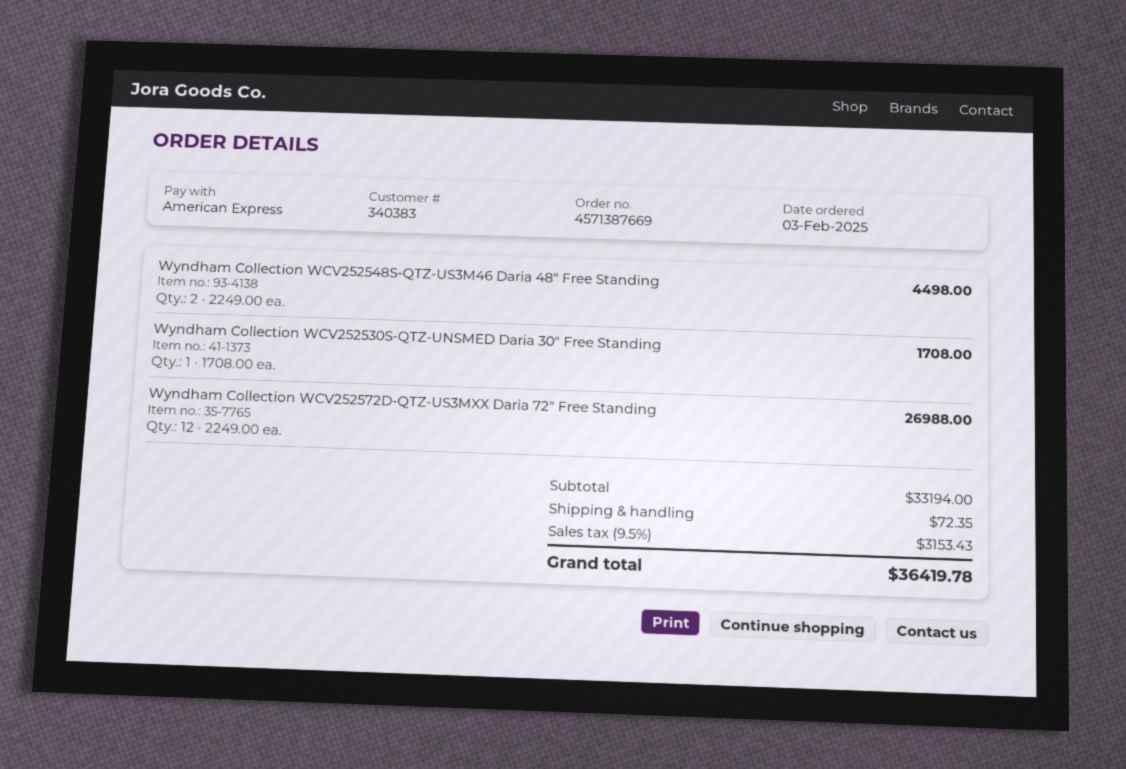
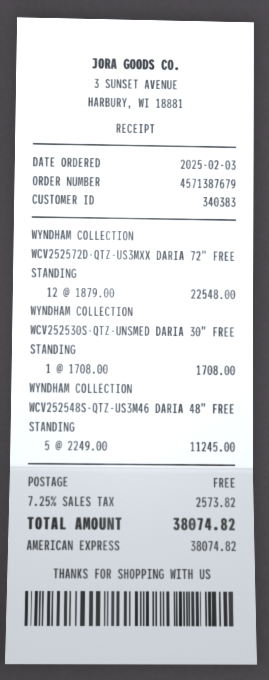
order number: 4571387669 -> 4571387679
Wyndham Collection WCV252548S-QTZ-US3M46 Daria 48" Free Standing: 2 x 2249.00 = 4498.00 -> 5 x 2249.00 = 11245.00
Wyndham Collection WCV252572D-QTZ-US3MXX Daria 72" Free Standing: 12 x 2249.00 = 26988.00 -> 12 x 1879.00 = 22548.00
shipping: 72.35 -> 0.00
tax: 9.5% = 3153.43 -> 7.25% = 2573.82
total: 36419.78 -> 38074.82

